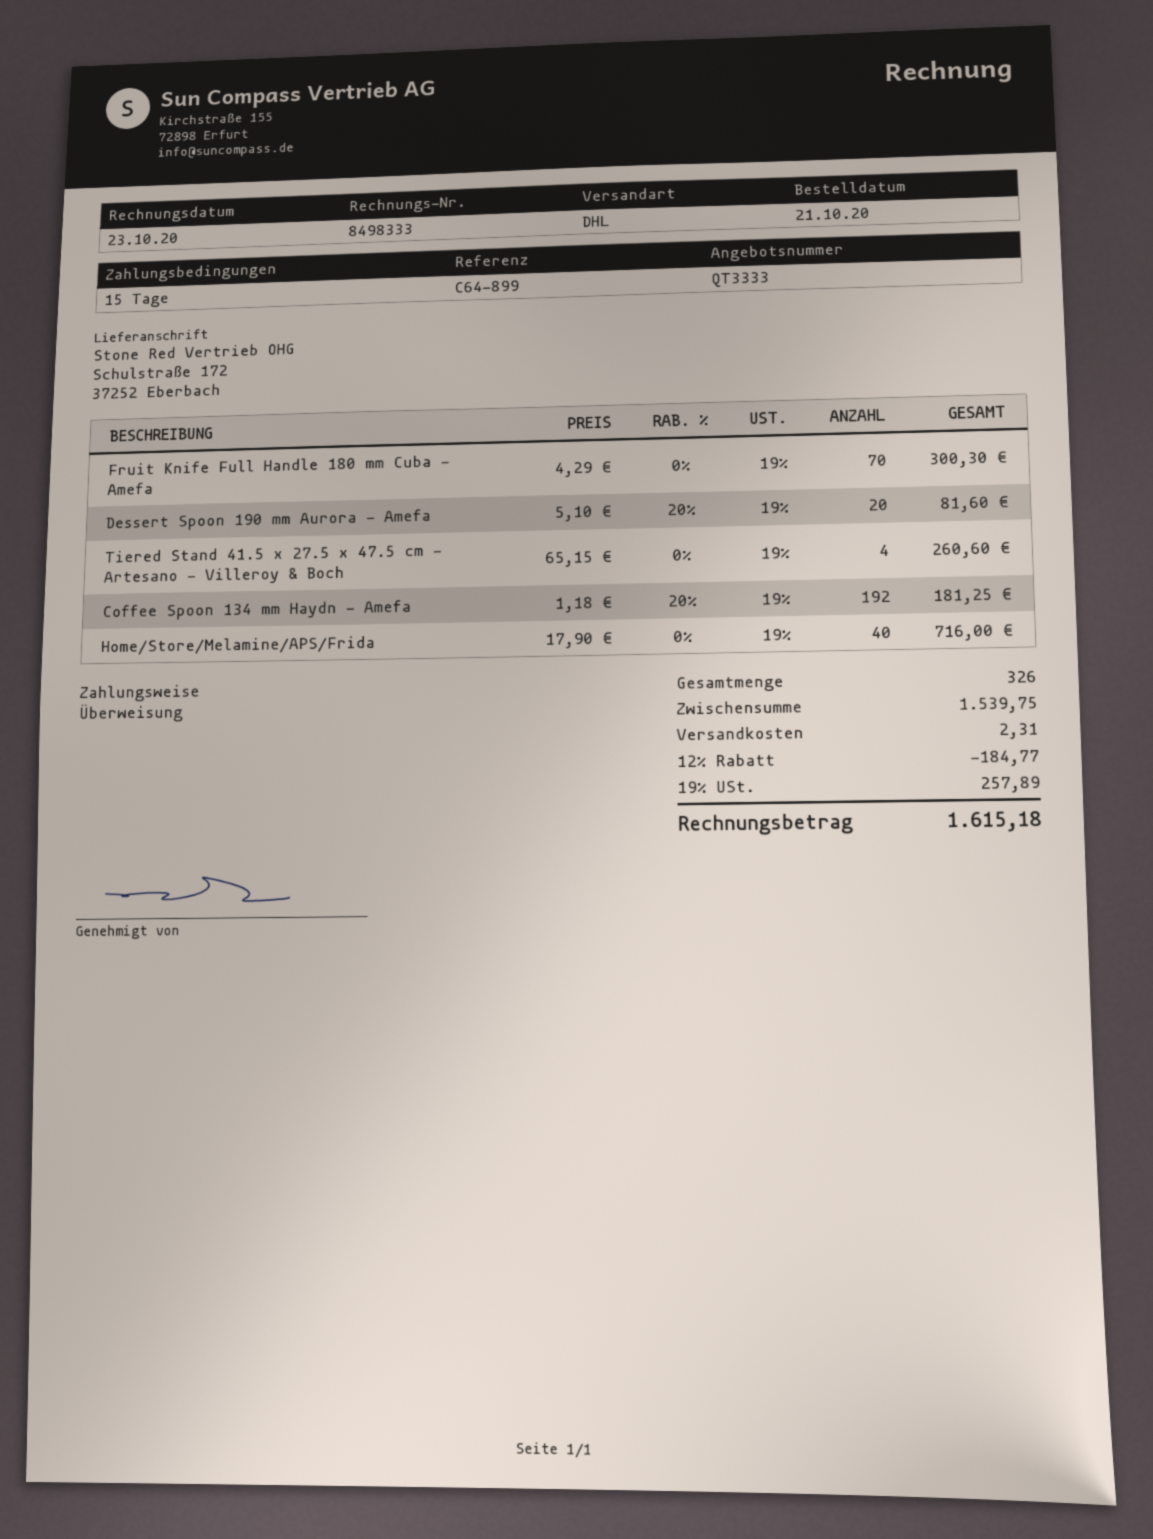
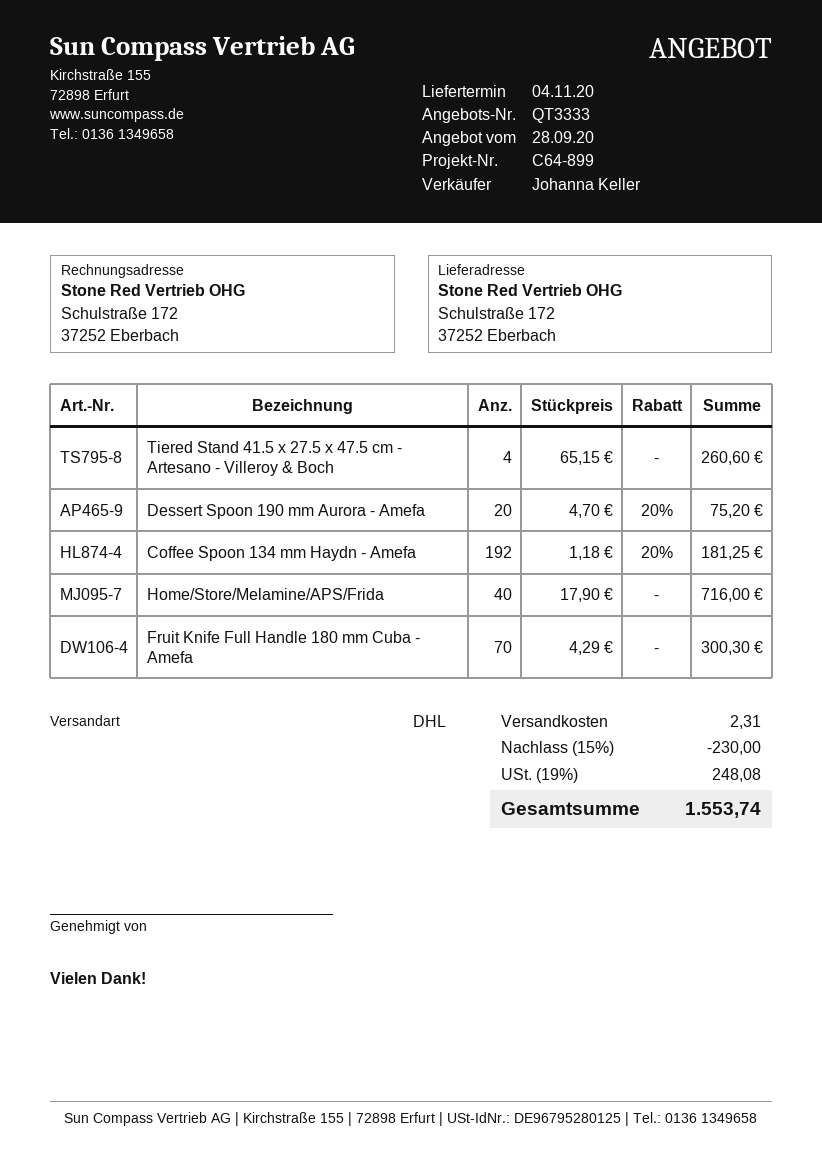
Dessert Spoon 190 mm Aurora - Amefa: 20 x 5.10 - 20% = 81.60 -> 20 x 4.70 - 20% = 75.20
discount: 12% = 184.77 -> 15% = 230.00
tax: 19% = 257.89 -> 19% = 248.08
total: 1615.18 -> 1553.74

